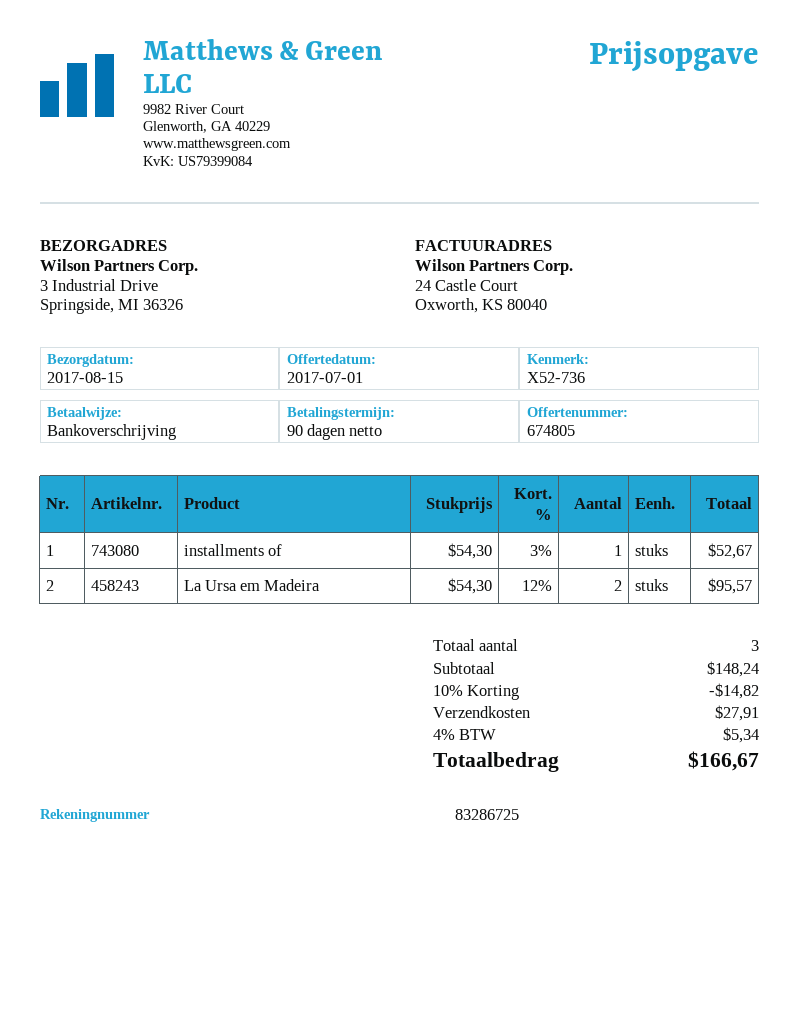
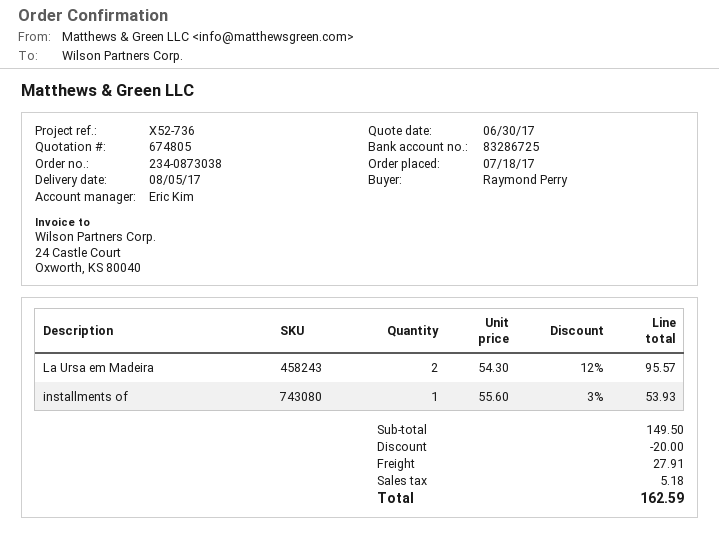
quote date: 2017-07-01 -> 2017-06-30
delivery date: 2017-08-15 -> 2017-08-05
installments of: 1 x 54.30 - 3% = 52.67 -> 1 x 55.60 - 3% = 53.93
subtotal: 148.24 -> 149.50
discount: 14.82 -> 20.00
tax: 5.34 -> 5.18
total: 166.67 -> 162.59

